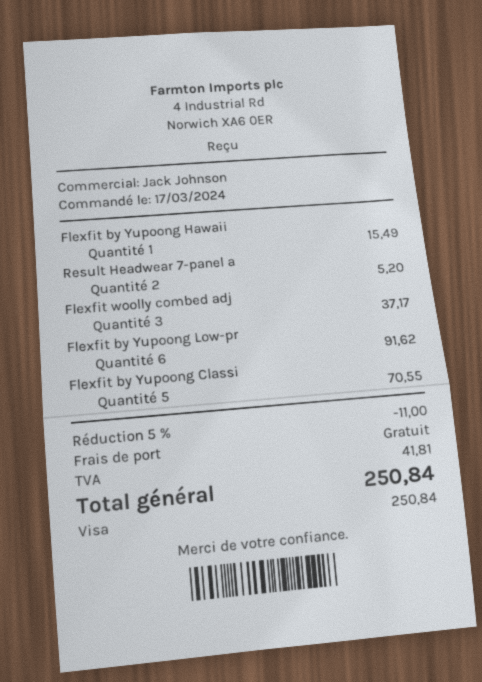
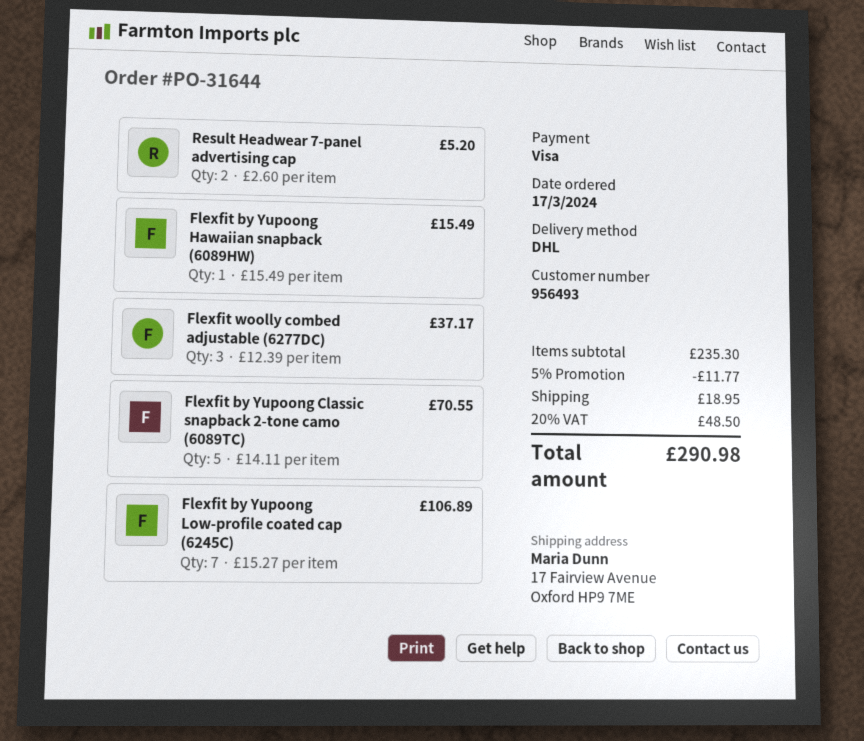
Flexfit by Yupoong Low-pr: 6 for 91.62 -> 7 for 106.89
discount: 5% = 11.00 -> 5% = 11.77
shipping: 0.00 -> 18.95
tax: 41.81 -> 48.50
total: 250.84 -> 290.98

